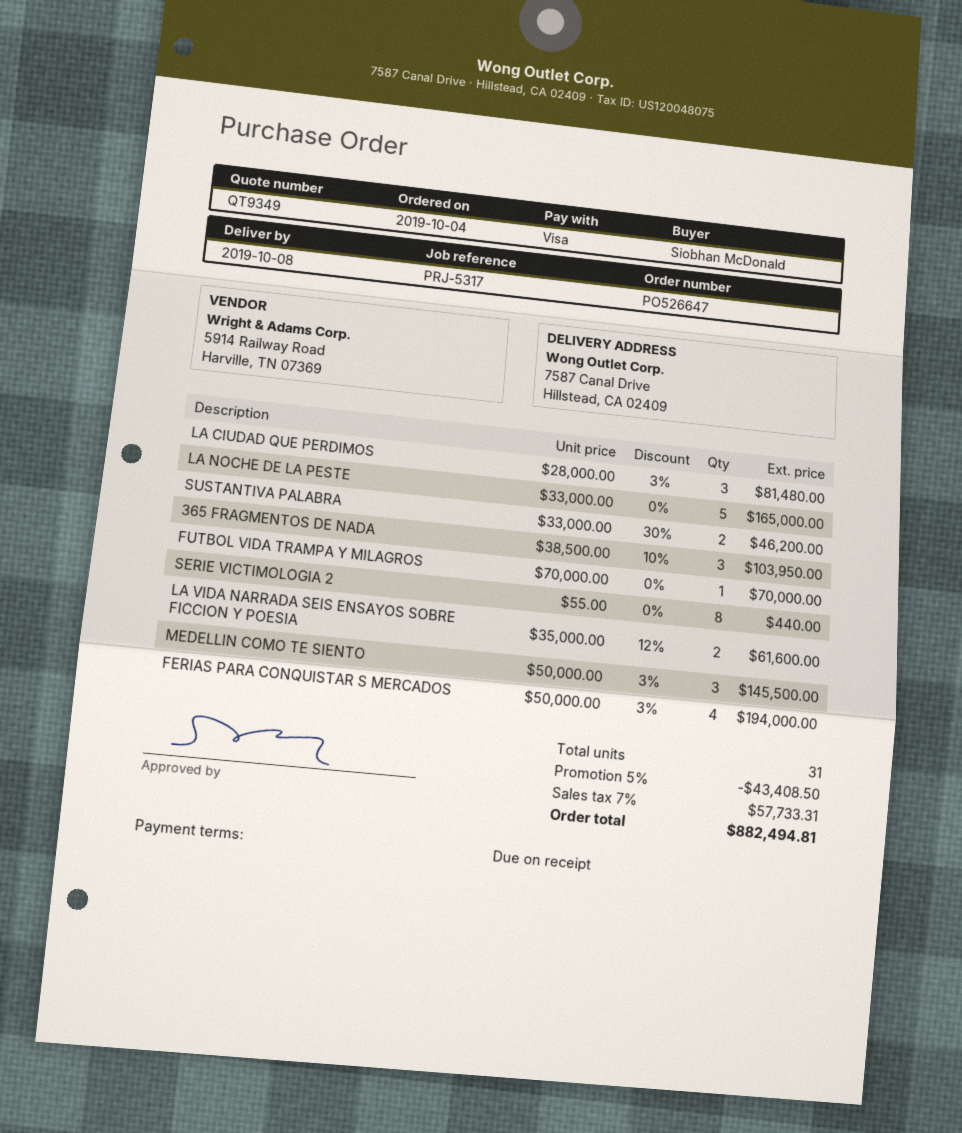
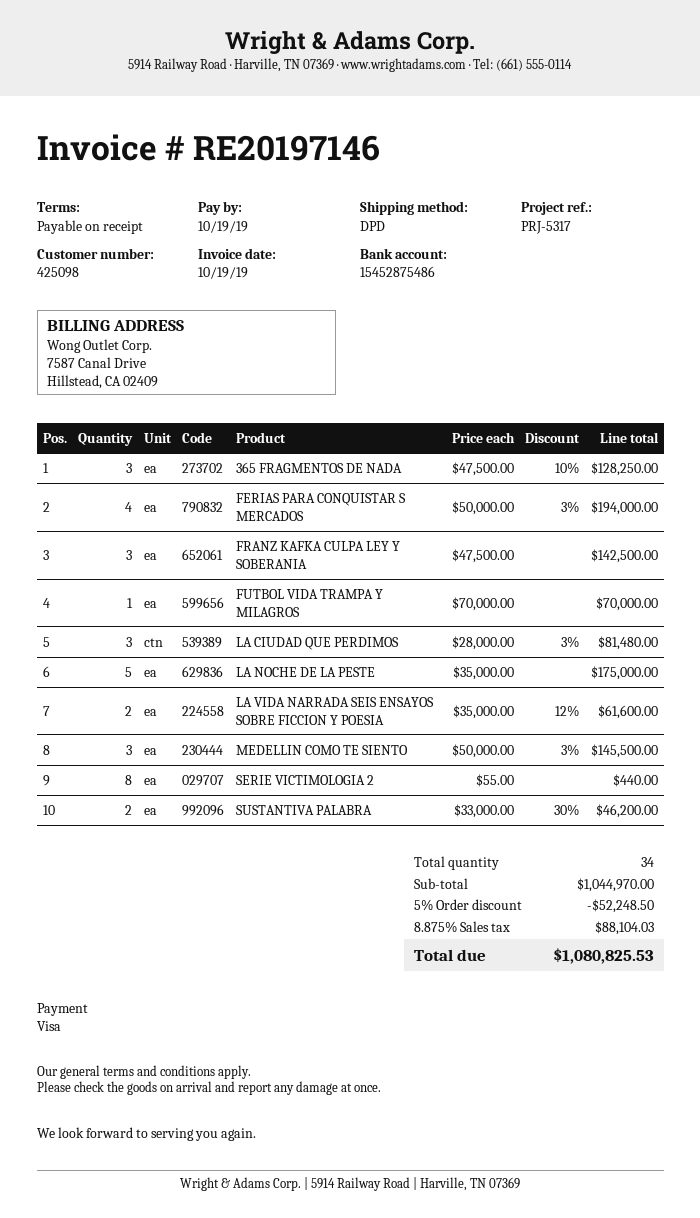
LA NOCHE DE LA PESTE: 5 x 33000.00 = 165000.00 -> 5 x 35000.00 = 175000.00
365 FRAGMENTOS DE NADA: 3 x 38500.00 - 10% = 103950.00 -> 3 x 47500.00 - 10% = 128250.00
FRANZ KAFKA CULPA LEY Y SOBERANIA: none -> 3 x 47500.00 = 142500.00
total quantity: 31 -> 34
discount: 5% = 43408.50 -> 5% = 52248.50
tax: 7% = 57733.31 -> 8.875% = 88104.03
total: 882494.81 -> 1080825.53

